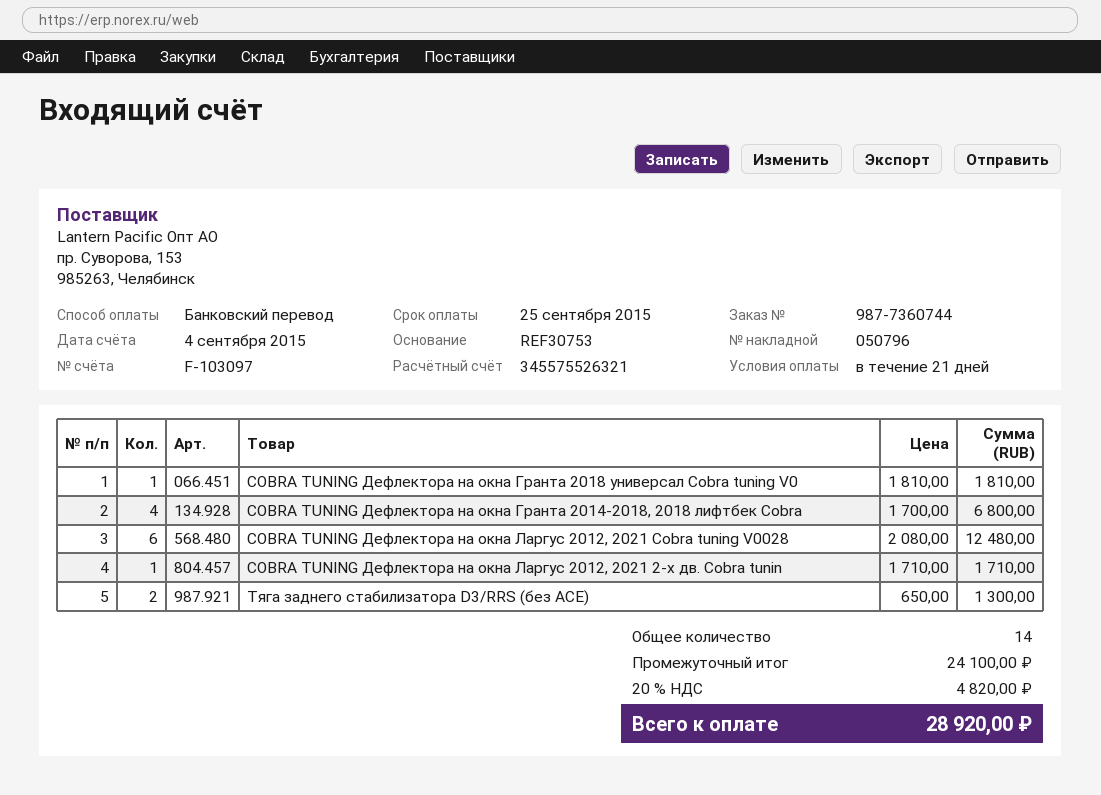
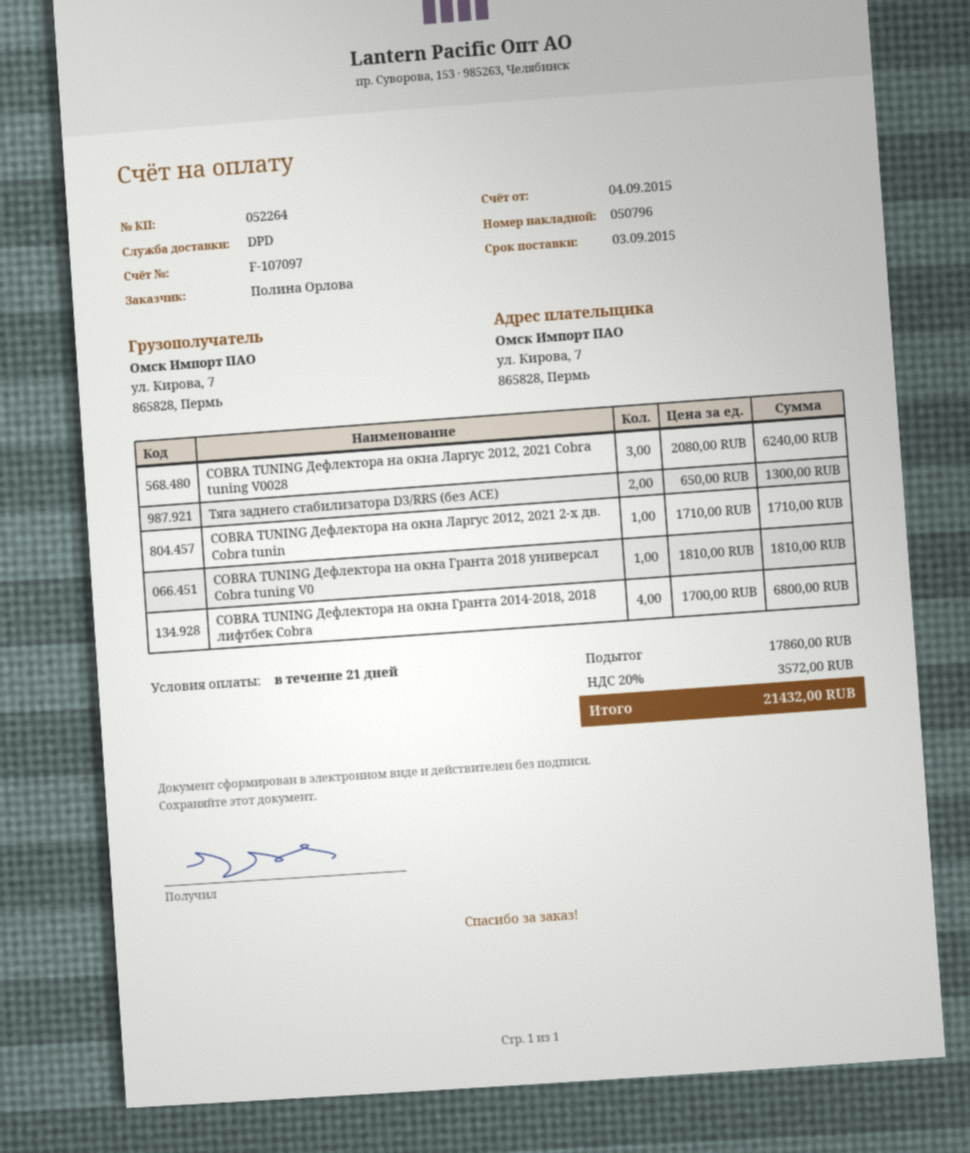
invoice number: F-103097 -> F-107097
COBRA TUNING Дефлектора на окна Ларгус 2012, 2021 Cobra tuning V0028: 6 x 2080.00 = 12480.00 -> 3 x 2080.00 = 6240.00
subtotal: 24100.00 -> 17860.00
tax: 20% = 4820.00 -> 20% = 3572.00
total: 28920.00 -> 21432.00

